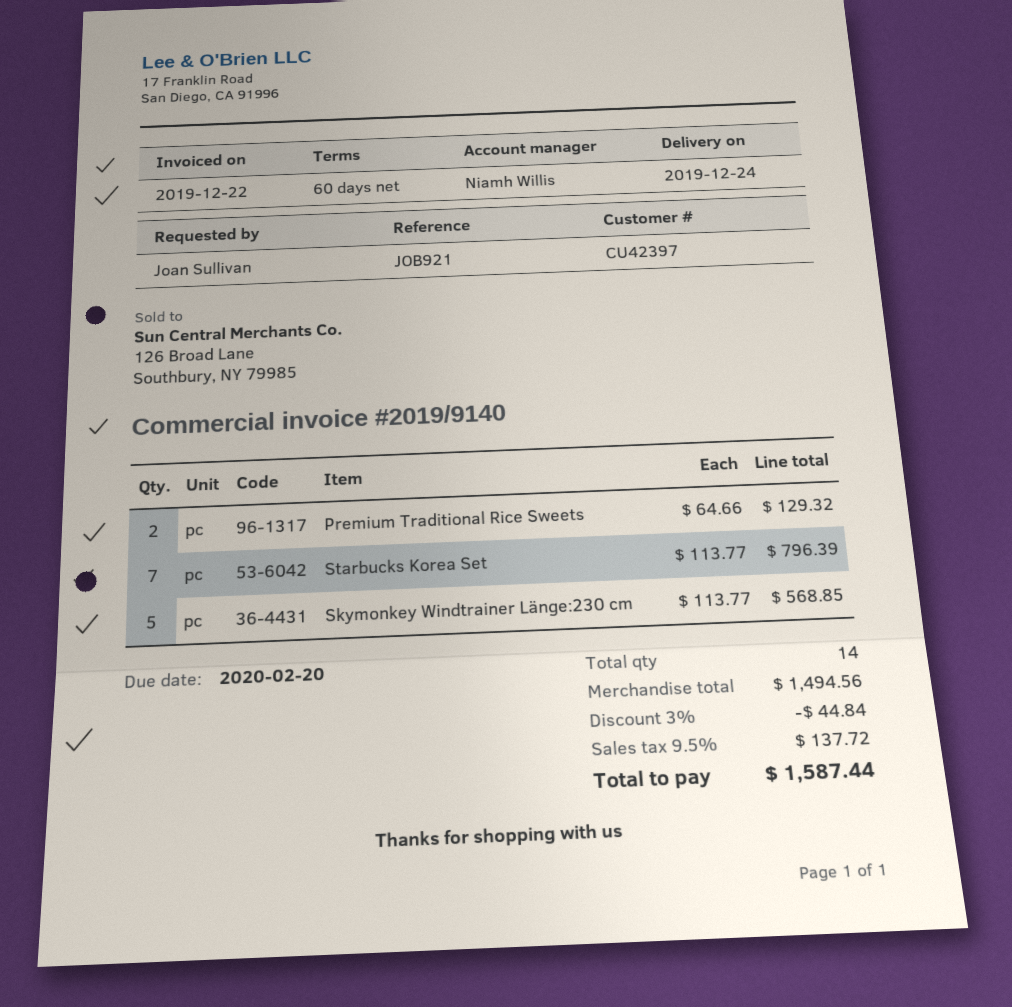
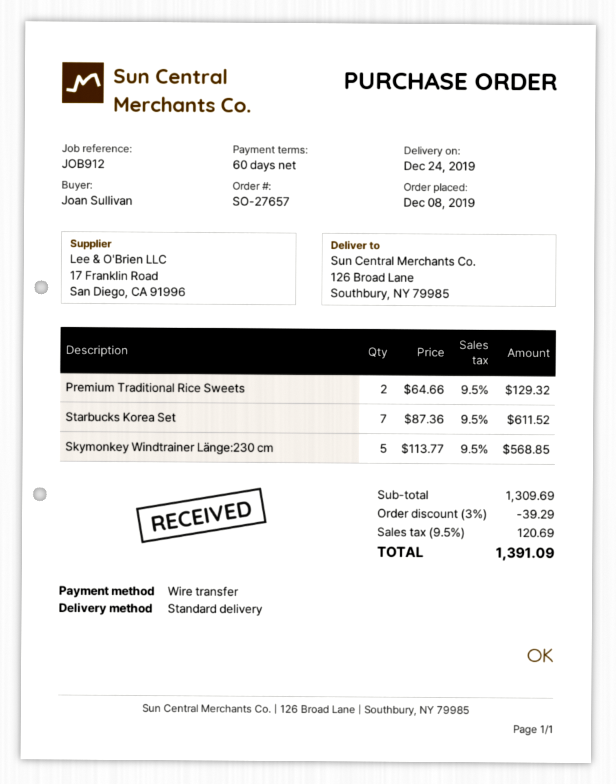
reference: JOB921 -> JOB912
Starbucks Korea Set: 7 x 113.77 = 796.39 -> 7 x 87.36 = 611.52
subtotal: 1494.56 -> 1309.69
discount: 3% = 44.84 -> 3% = 39.29
tax: 9.5% = 137.72 -> 9.5% = 120.69
total: 1587.44 -> 1391.09

